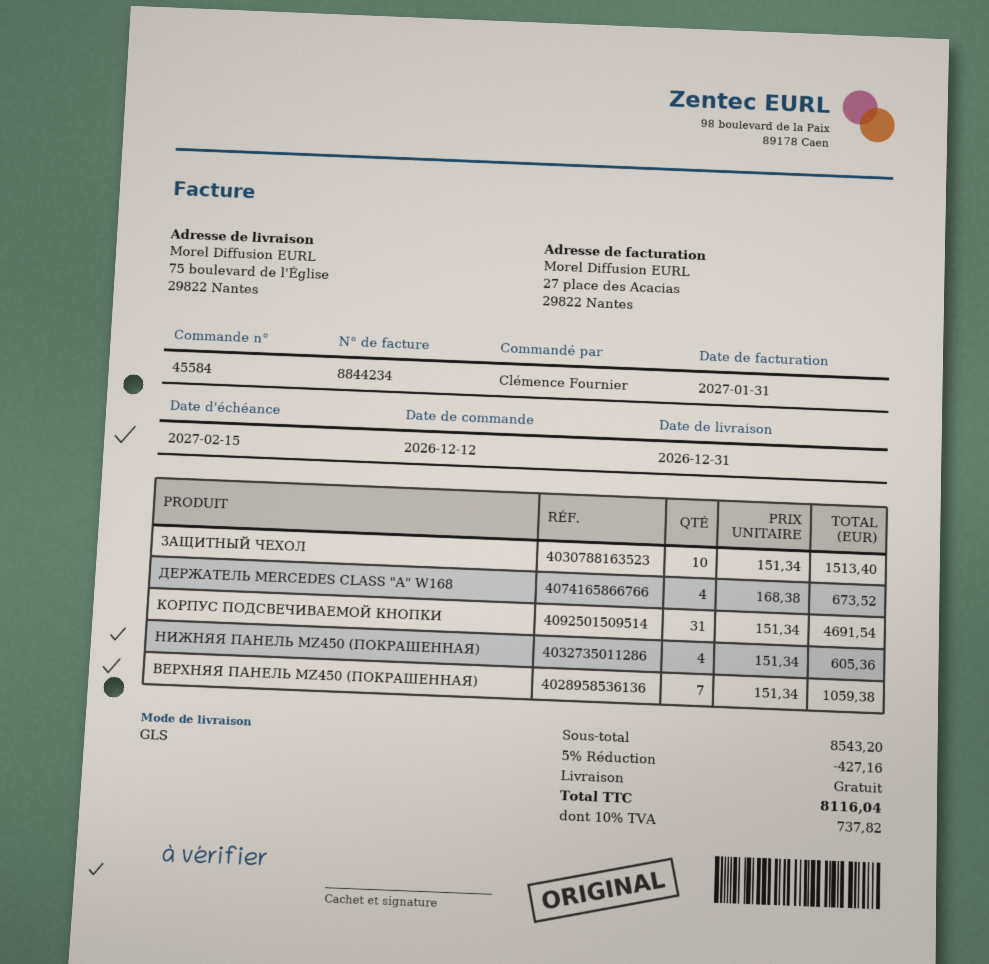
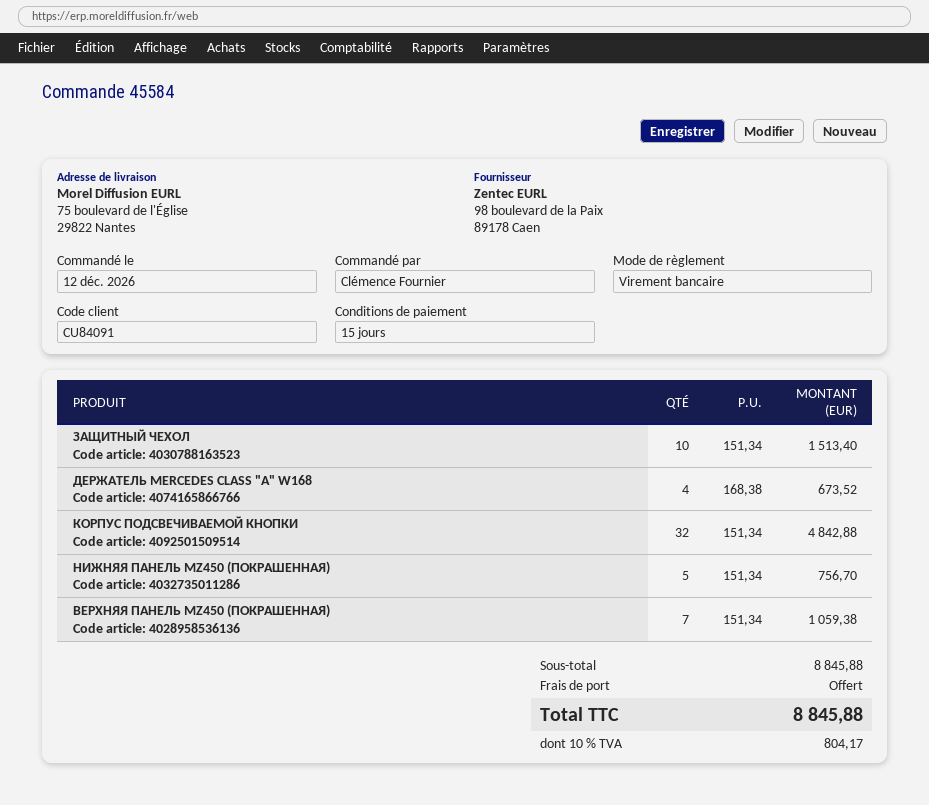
КОРПУС ПОДСВЕЧИВАЕМОЙ КНОПКИ: 31 x 151.34 = 4691.54 -> 32 x 151.34 = 4842.88
НИЖНЯЯ ПАНЕЛЬ MZ450 (ПОКРАШЕННАЯ): 4 x 151.34 = 605.36 -> 5 x 151.34 = 756.70
subtotal: 8543.20 -> 8845.88
discount: 5% = 427.16 -> none
tax: 10% = 737.82 -> 10% = 804.17
total: 8116.04 -> 8845.88

